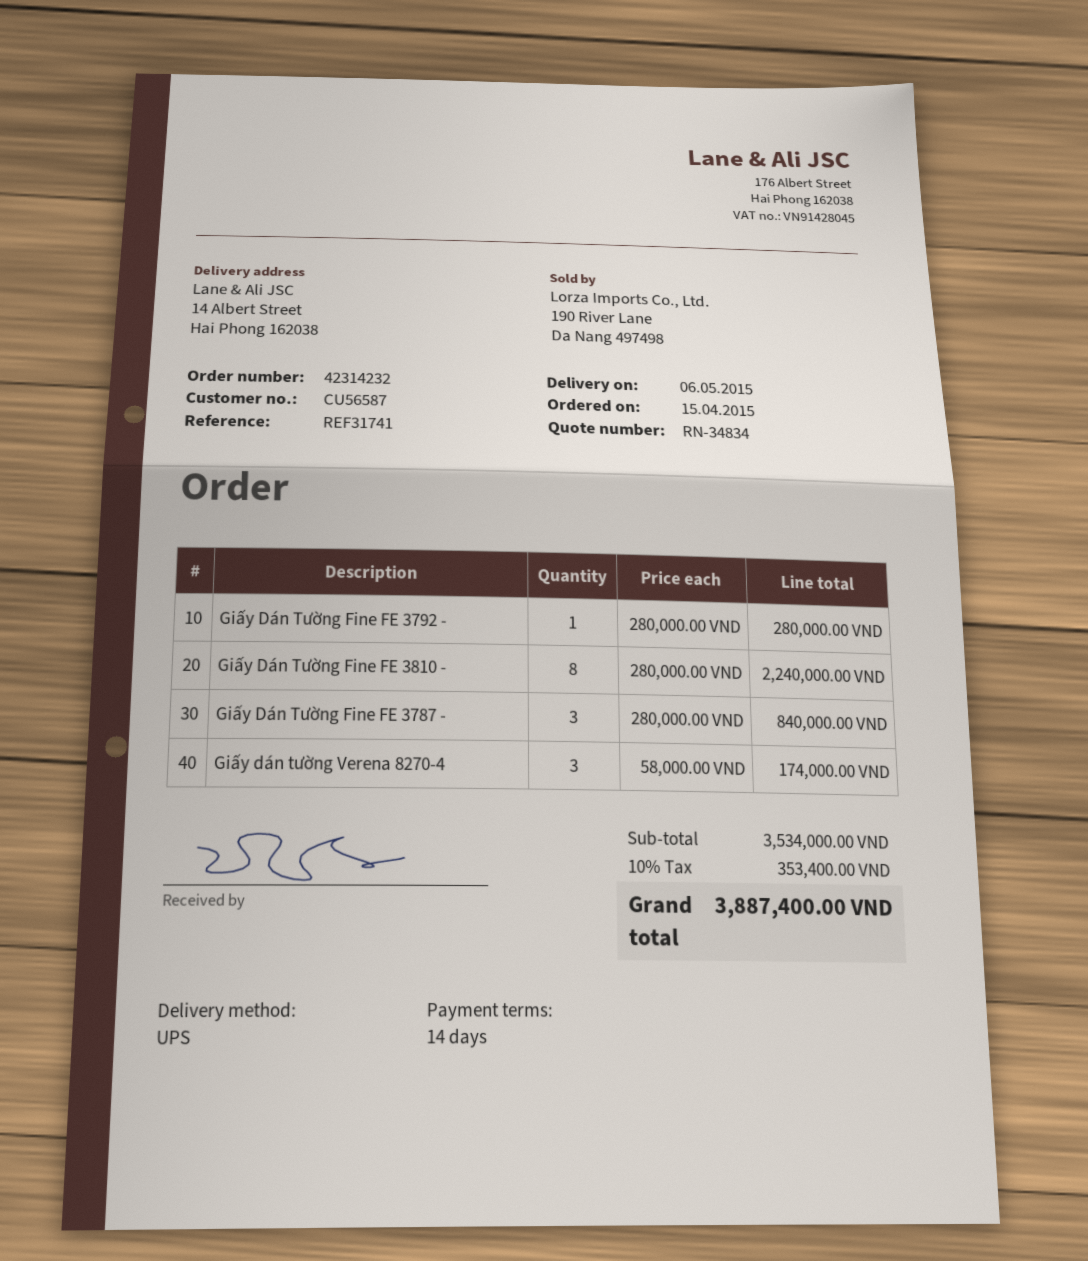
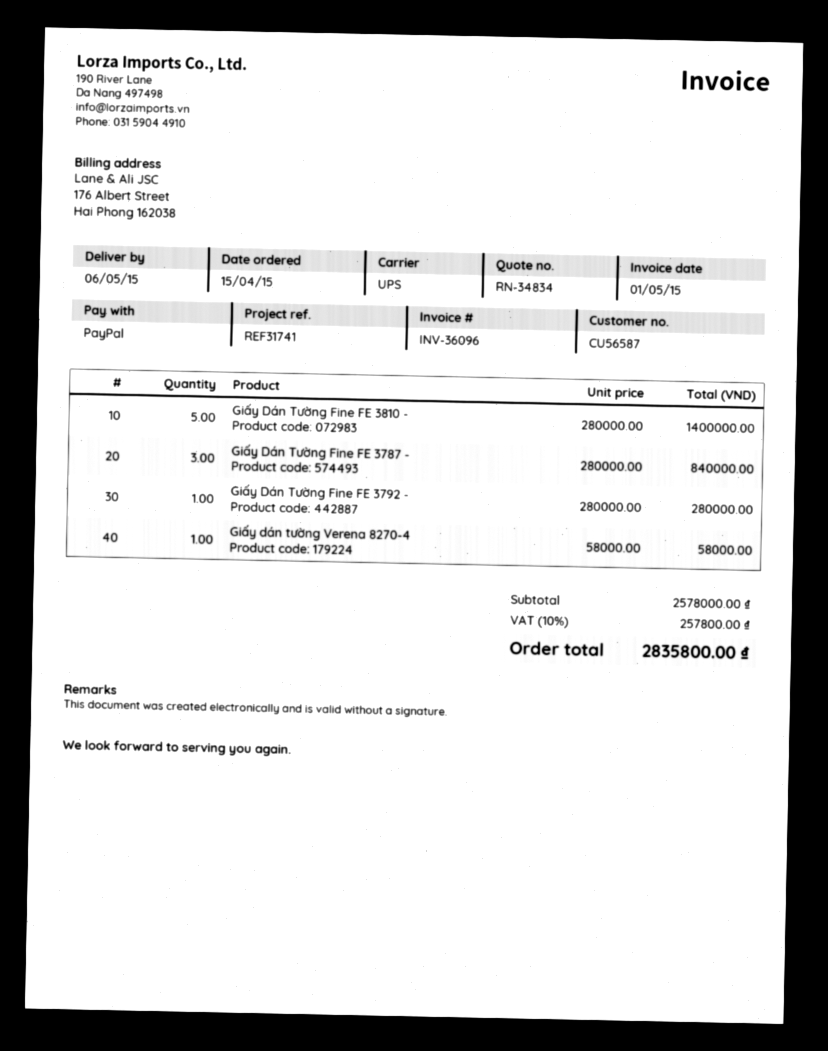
Giấy Dán Tường Fine FE 3810 -: 8 x 280000.00 = 2240000.00 -> 5 x 280000.00 = 1400000.00
Giấy dán tường Verena 8270-4: 3 x 58000.00 = 174000.00 -> 1 x 58000.00 = 58000.00
subtotal: 3534000.00 -> 2578000.00
tax: 10% = 353400.00 -> 10% = 257800.00
total: 3887400.00 -> 2835800.00

